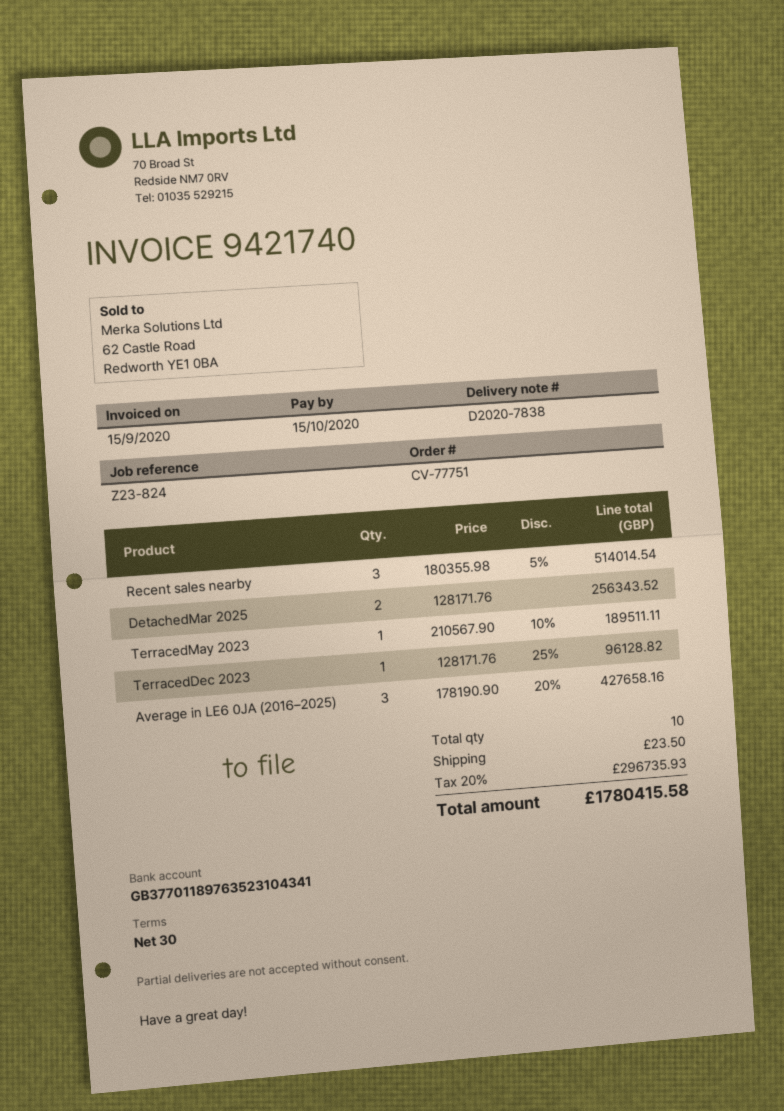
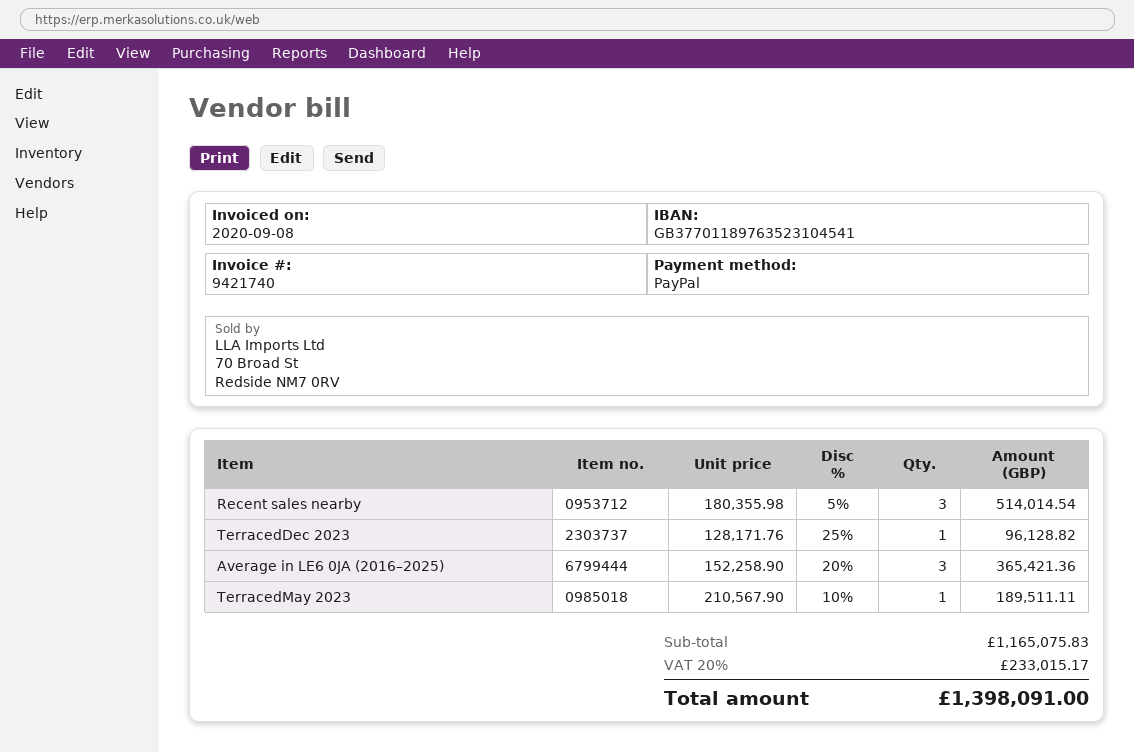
invoice date: 2020-09-15 -> 2020-09-08
bank account: GB37701189763523104341 -> GB37701189763523104541
DetachedMar 2025: 2 x 128171.76 = 256343.52 -> none
Average in LE6 0JA (2016–2025): 3 x 178190.90 - 20% = 427658.16 -> 3 x 152258.90 - 20% = 365421.36
shipping: 23.50 -> none
tax: 20% = 296735.93 -> 20% = 233015.17
total: 1780415.58 -> 1398091.00

